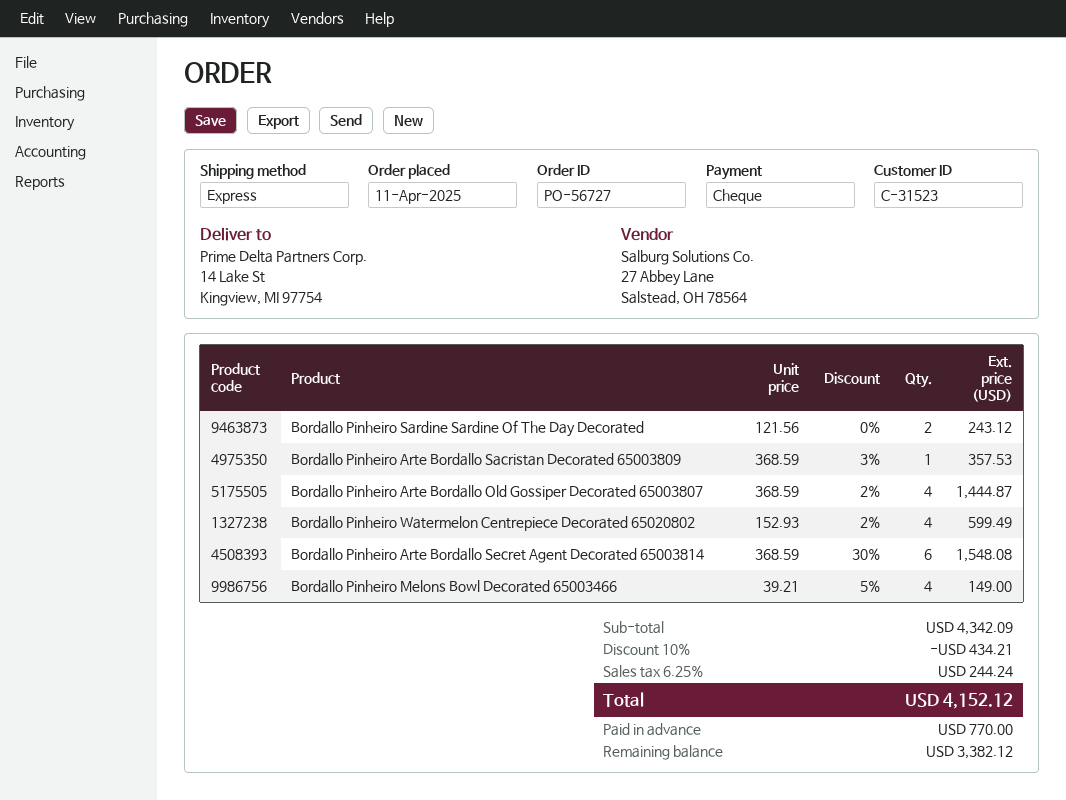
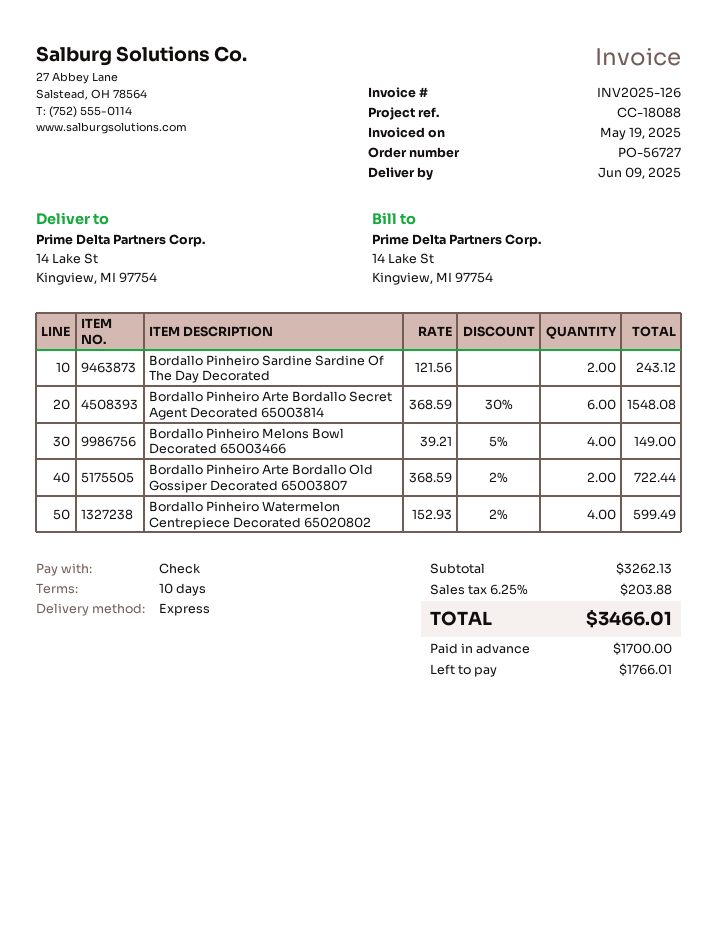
Bordallo Pinheiro Arte Bordallo Sacristan Decorated 65003809: 1 x 368.59 - 3% = 357.53 -> none
Bordallo Pinheiro Arte Bordallo Old Gossiper Decorated 65003807: 4 x 368.59 - 2% = 1444.87 -> 2 x 368.59 - 2% = 722.44
subtotal: 4342.09 -> 3262.13
discount: 10% = 434.21 -> none
tax: 6.25% = 244.24 -> 6.25% = 203.88
total: 4152.12 -> 3466.01
deposit: 770.00 -> 1700.00
balance: 3382.12 -> 1766.01

